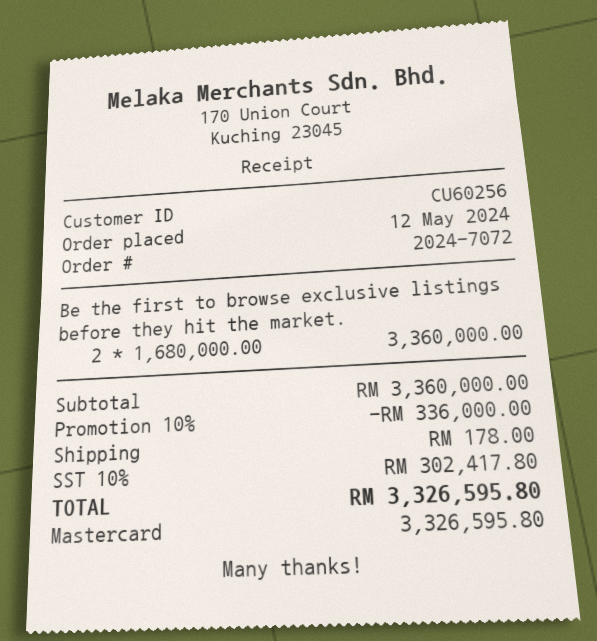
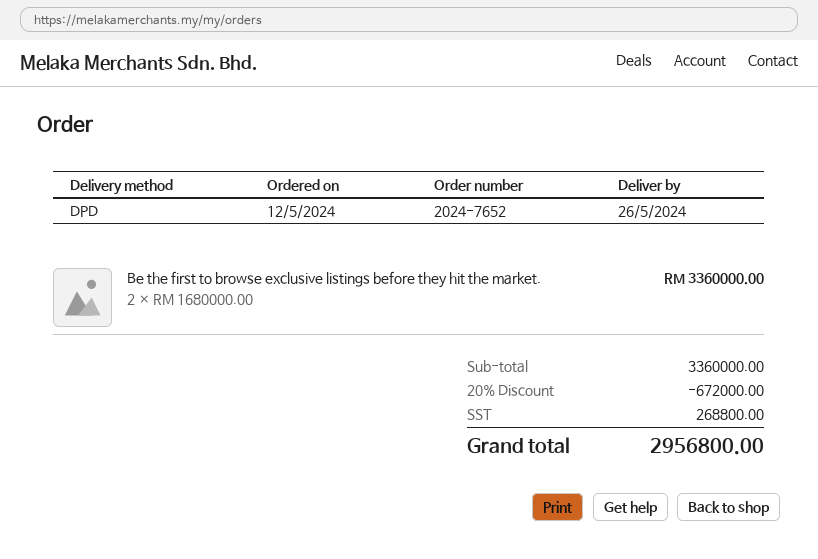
order number: 2024-7072 -> 2024-7652
discount: 10% = 336000.00 -> 20% = 672000.00
shipping: 178.00 -> none
tax: 302417.80 -> 268800.00
total: 3326595.80 -> 2956800.00

